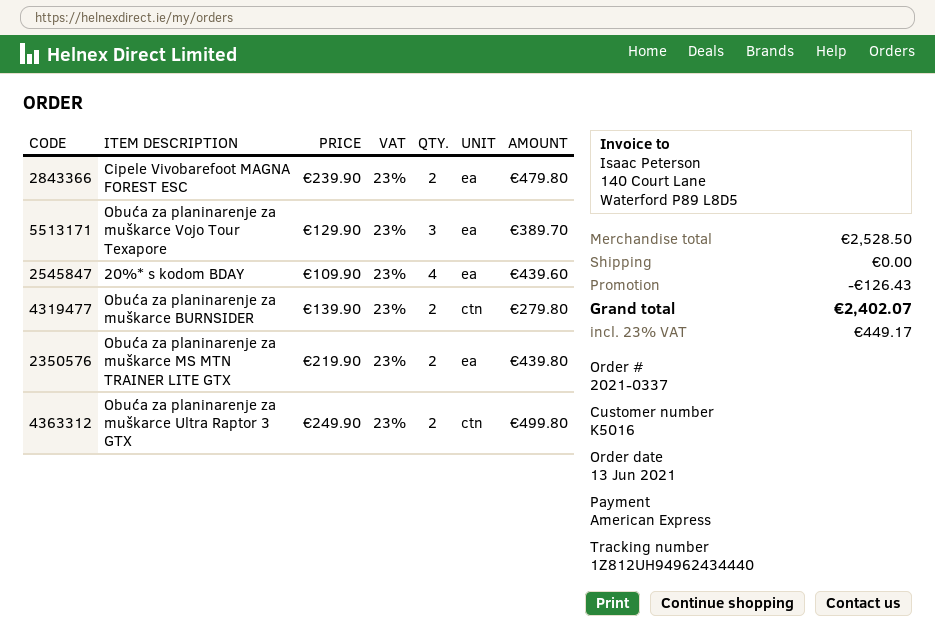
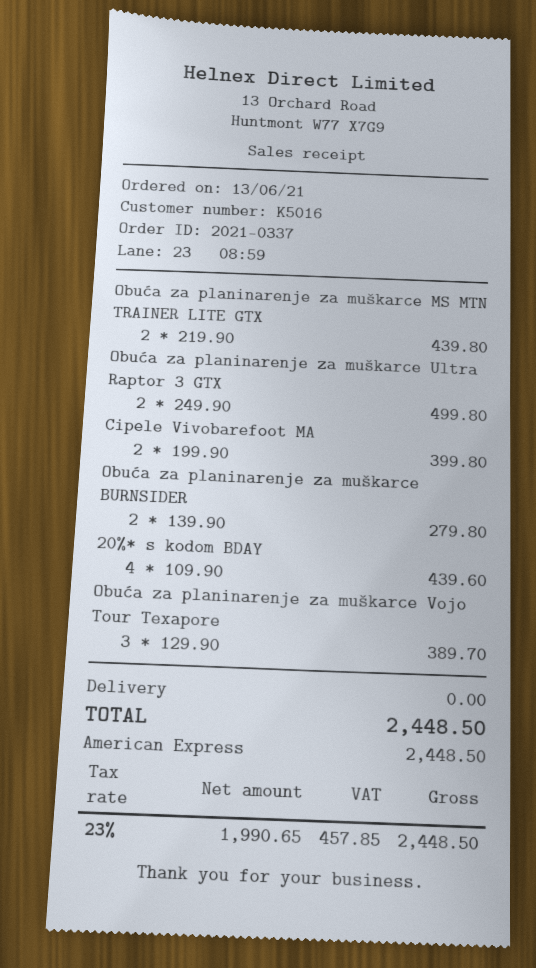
Cipele Vivobarefoot MAGNA FOREST ESC: 2 x 239.90 = 479.80 -> 2 x 199.90 = 399.80
discount: 126.43 -> none
tax: 23% = 449.17 -> 23% = 457.85
total: 2402.07 -> 2448.50

